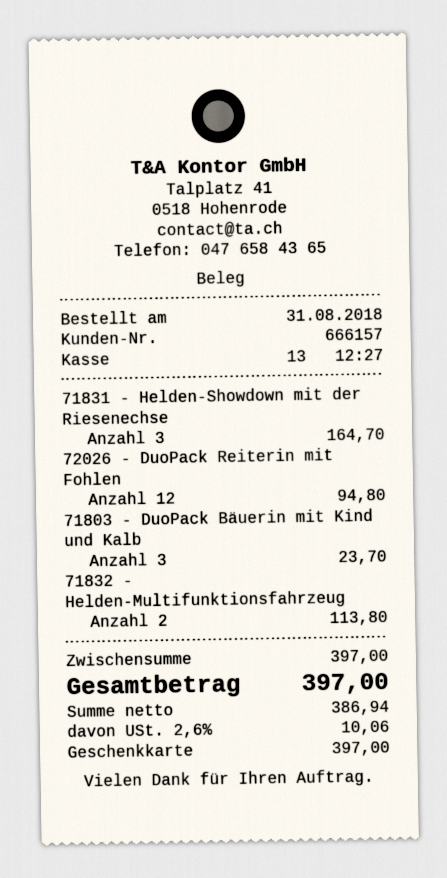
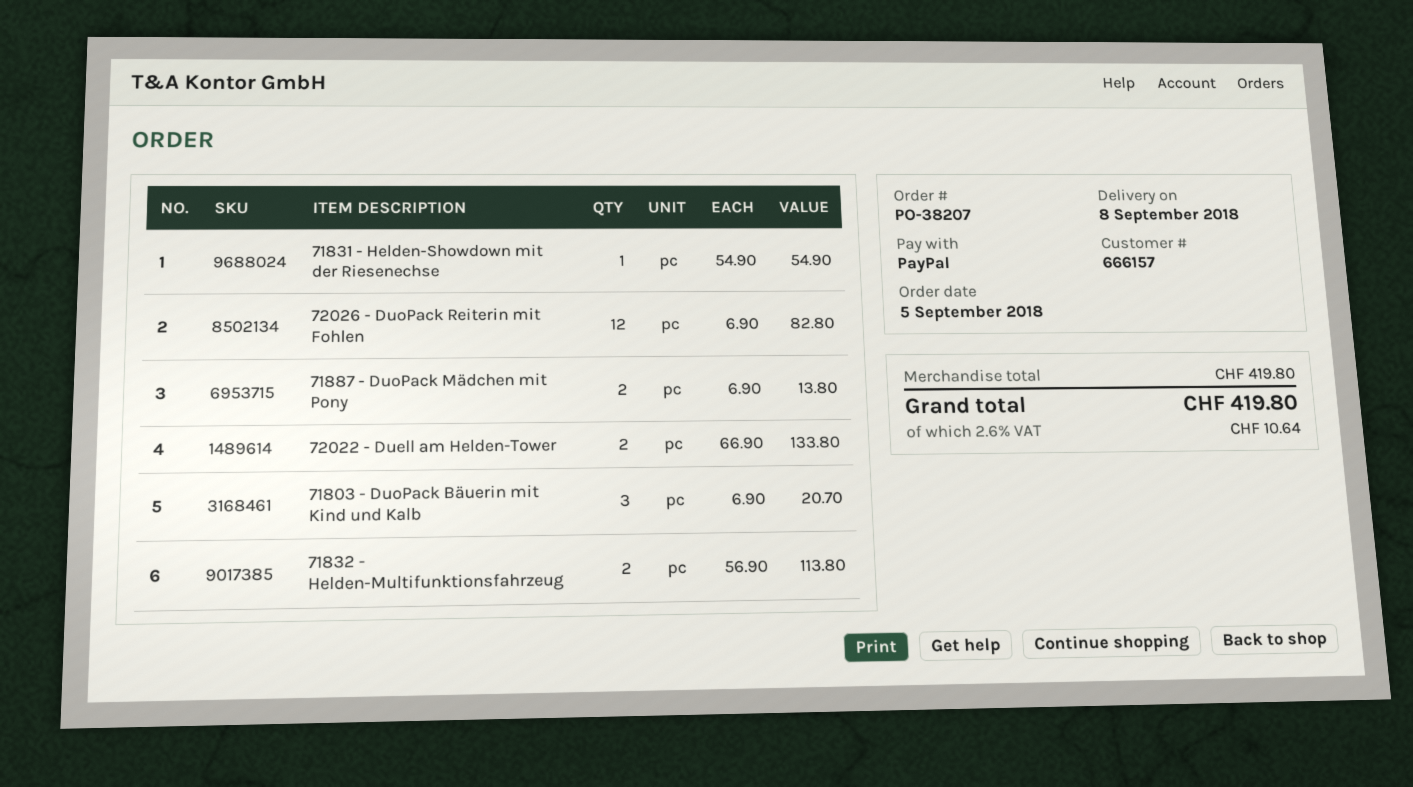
order date: 2018-08-31 -> 2018-09-05
payment method: gift card -> PayPal
71831 - Helden-Showdown mit der Riesenechse: 3 for 164.70 -> 1 for 54.90
72026 - DuoPack Reiterin mit Fohlen: 12 for 94.80 -> 12 for 82.80
71803 - DuoPack Bäuerin mit Kind und Kalb: 3 for 23.70 -> 3 for 20.70
71887 - DuoPack Mädchen mit Pony: none -> 2 for 13.80
72022 - Duell am Helden-Tower: none -> 2 for 133.80
subtotal: 397.00 -> 419.80
tax: 2.6% = 10.06 -> 2.6% = 10.64
total: 397.00 -> 419.80

